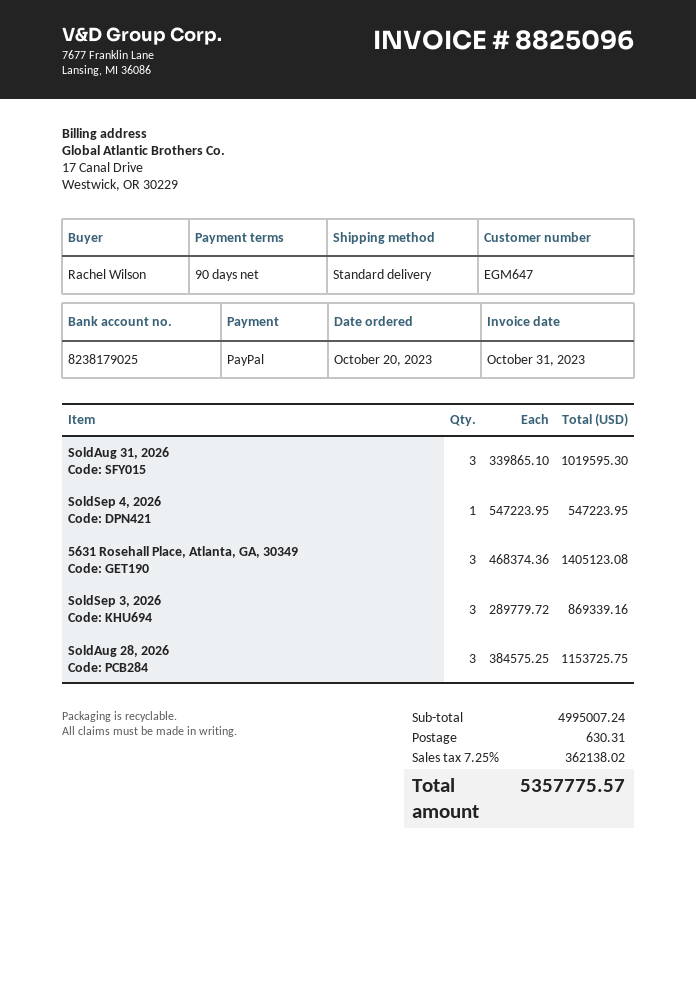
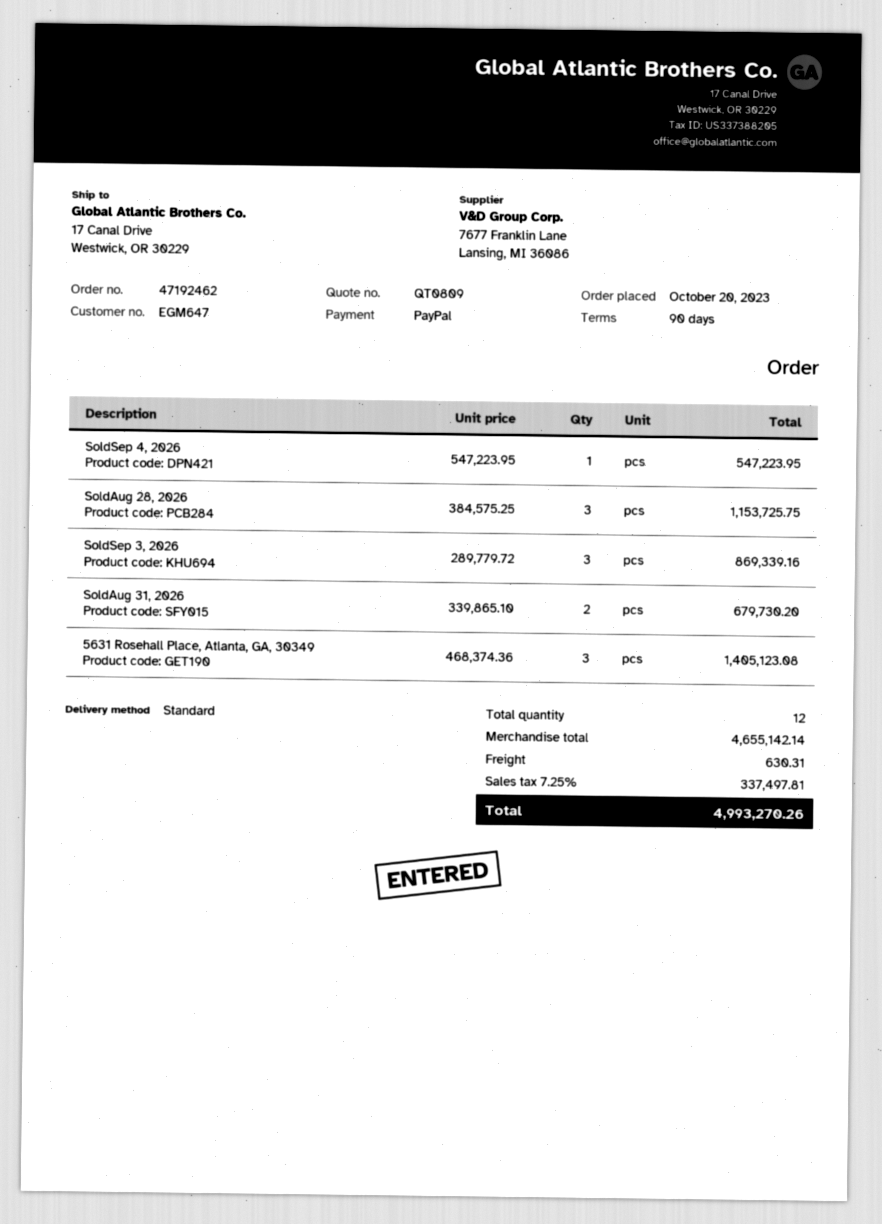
SoldAug 31, 2026: 3 x 339865.10 = 1019595.30 -> 2 x 339865.10 = 679730.20
subtotal: 4995007.24 -> 4655142.14
tax: 7.25% = 362138.02 -> 7.25% = 337497.81
total: 5357775.57 -> 4993270.26

